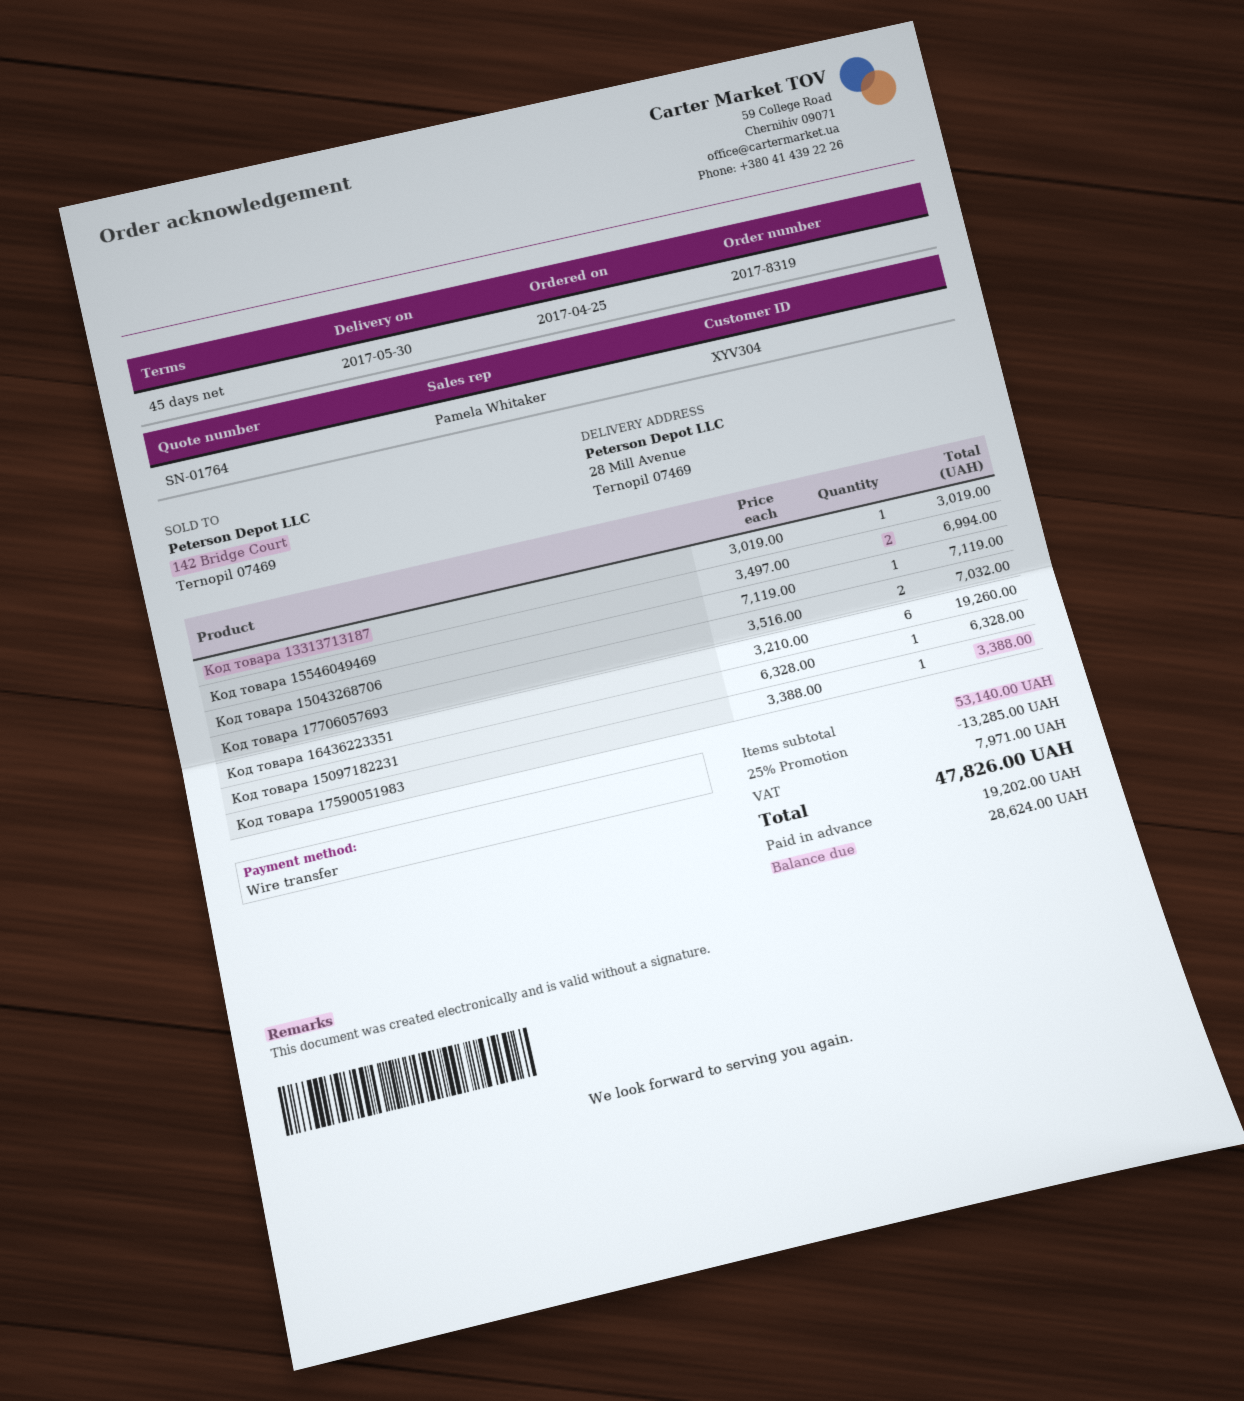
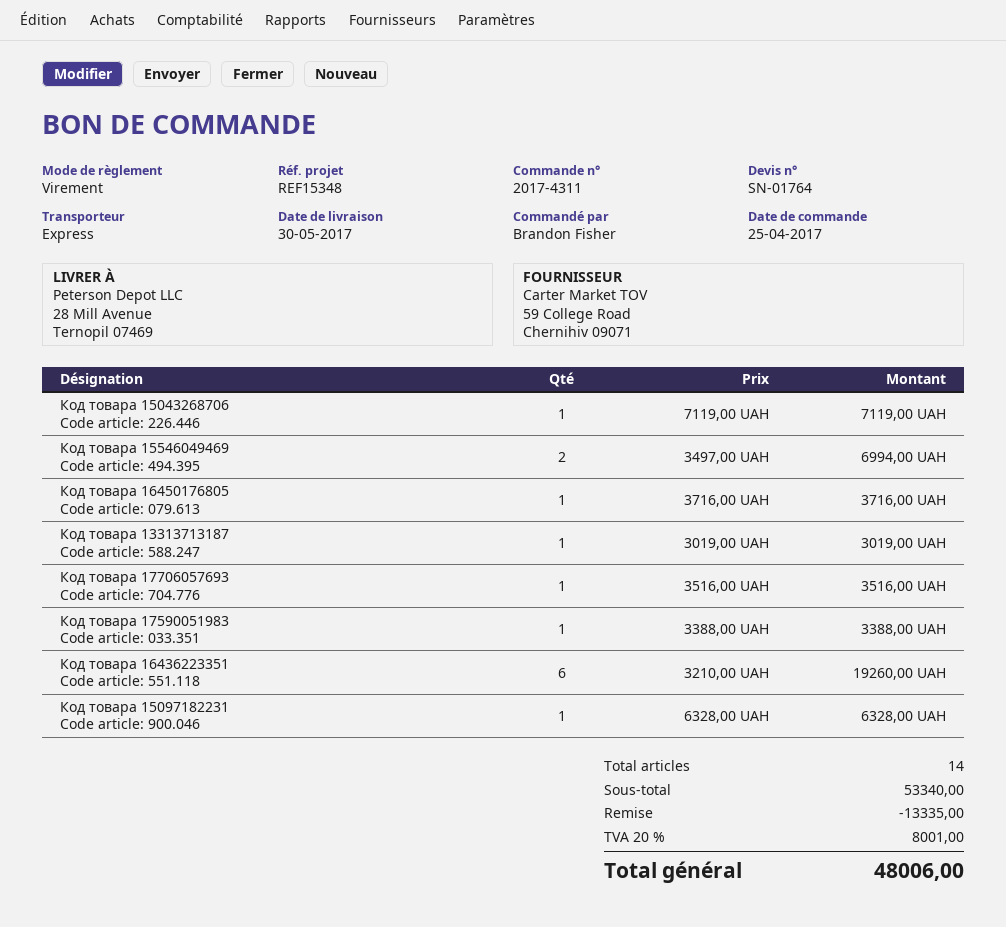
order number: 2017-8319 -> 2017-4311
Код товара 17706057693: 2 x 3516.00 = 7032.00 -> 1 x 3516.00 = 3516.00
Код товара 16450176805: none -> 1 x 3716.00 = 3716.00
subtotal: 53140.00 -> 53340.00
discount: 13285.00 -> 13335.00
tax: 7971.00 -> 8001.00
total: 47826.00 -> 48006.00

